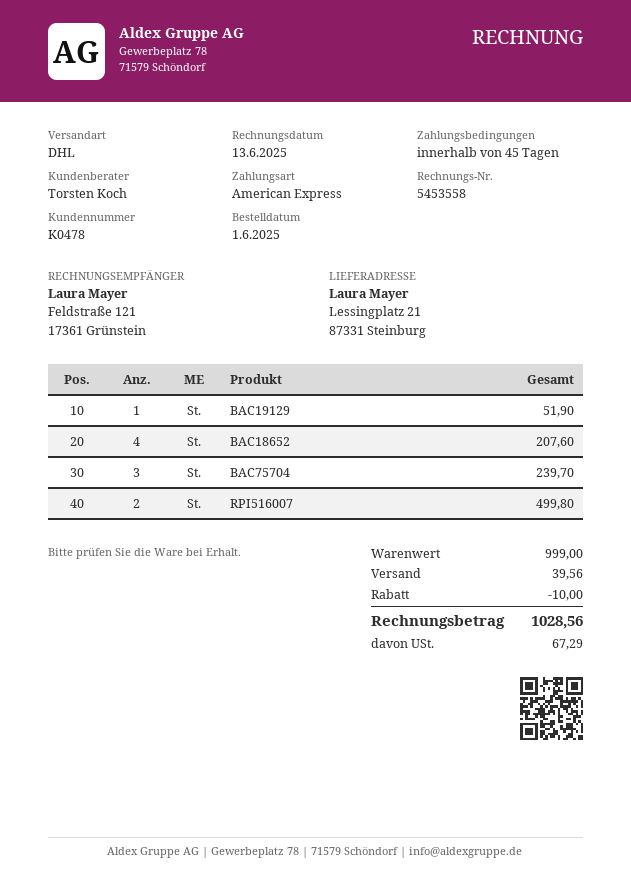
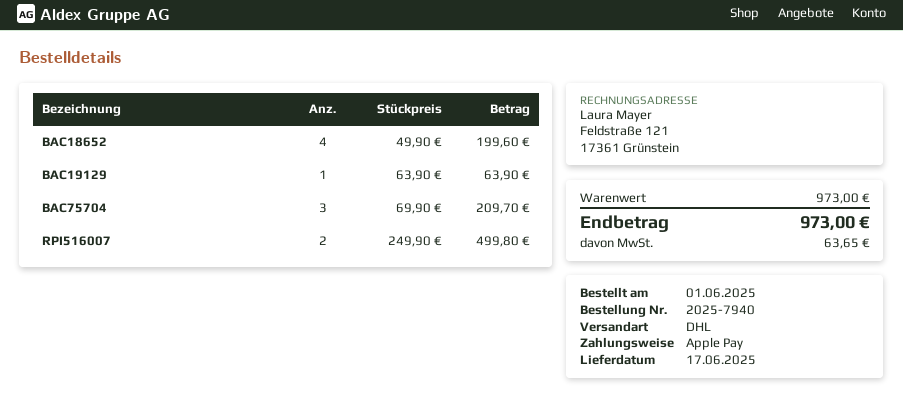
payment method: American Express -> Apple Pay
BAC19129: 1 for 51.90 -> 1 for 63.90
BAC18652: 4 for 207.60 -> 4 for 199.60
BAC75704: 3 for 239.70 -> 3 for 209.70
subtotal: 999.00 -> 973.00
discount: 10.00 -> none
shipping: 39.56 -> none
tax: 67.29 -> 63.65
total: 1028.56 -> 973.00

